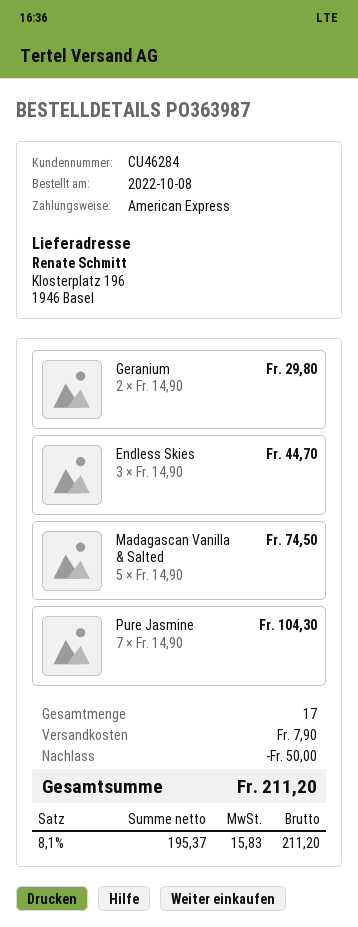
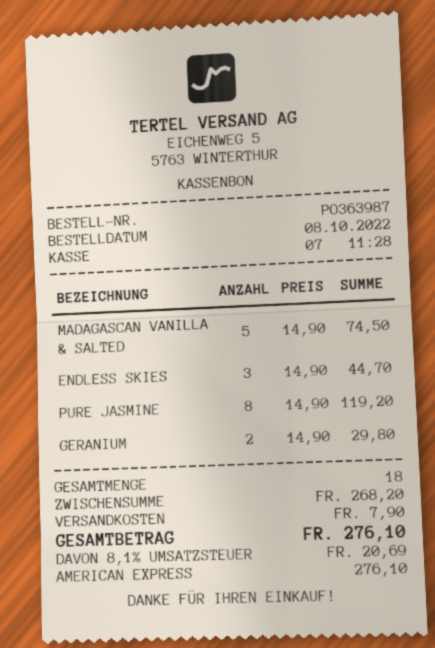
Pure Jasmine: 7 x 14.90 = 104.30 -> 8 x 14.90 = 119.20
total quantity: 17 -> 18
discount: 50.00 -> none
tax: 8.1% = 15.83 -> 8.1% = 20.69
total: 211.20 -> 276.10

